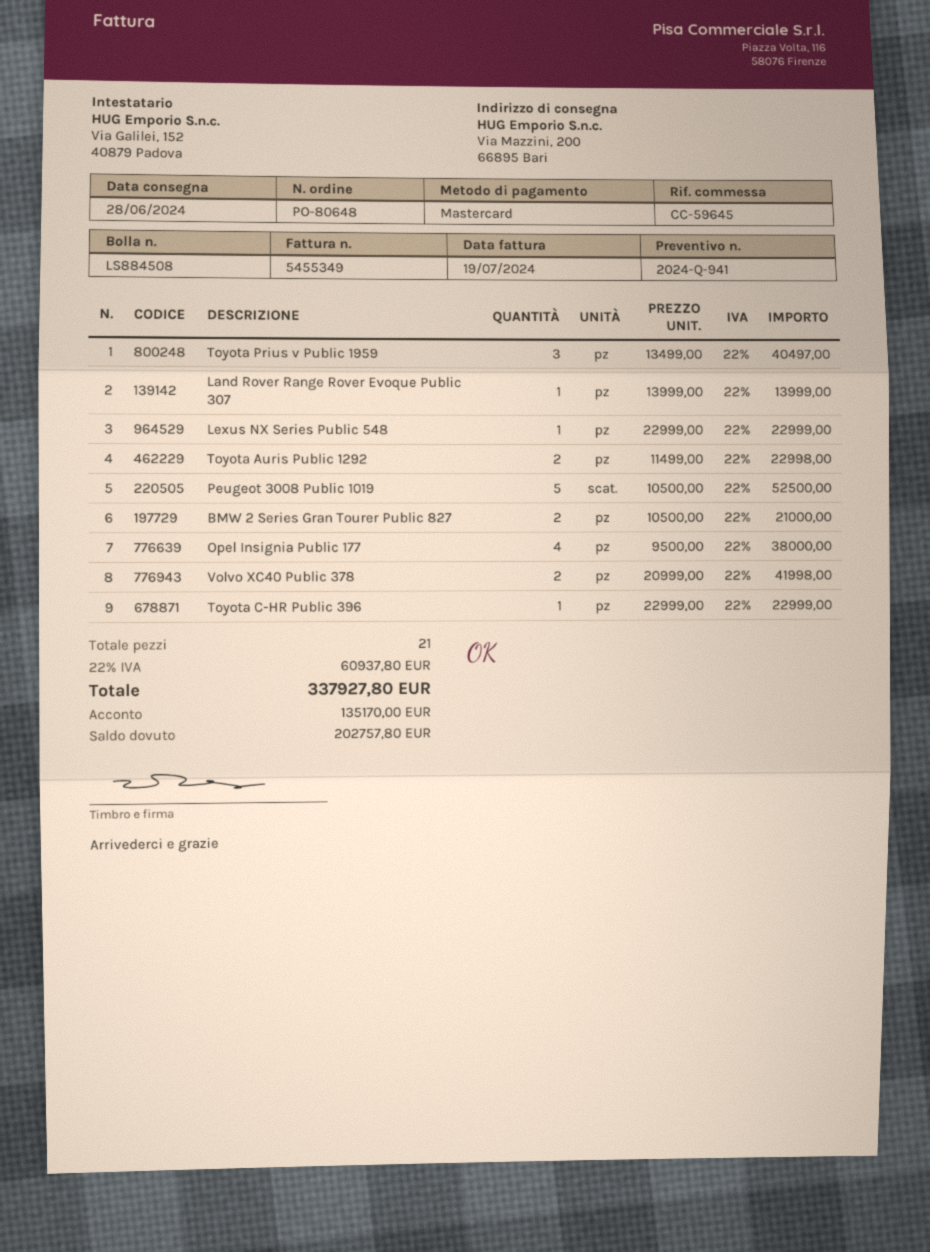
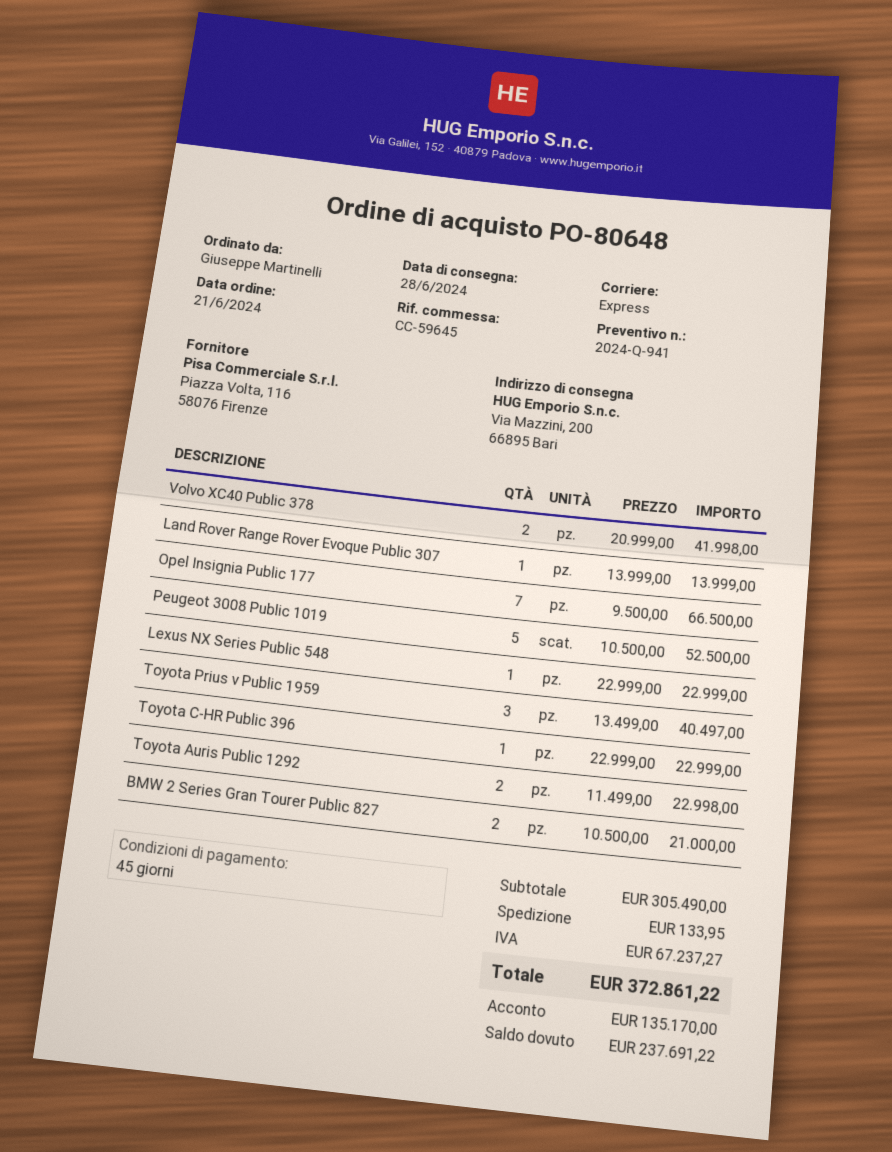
Opel Insignia Public 177: 4 x 9500.00 = 38000.00 -> 7 x 9500.00 = 66500.00
shipping: none -> 133.95
tax: 60937.80 -> 67237.27
total: 337927.80 -> 372861.22
balance: 202757.80 -> 237691.22

